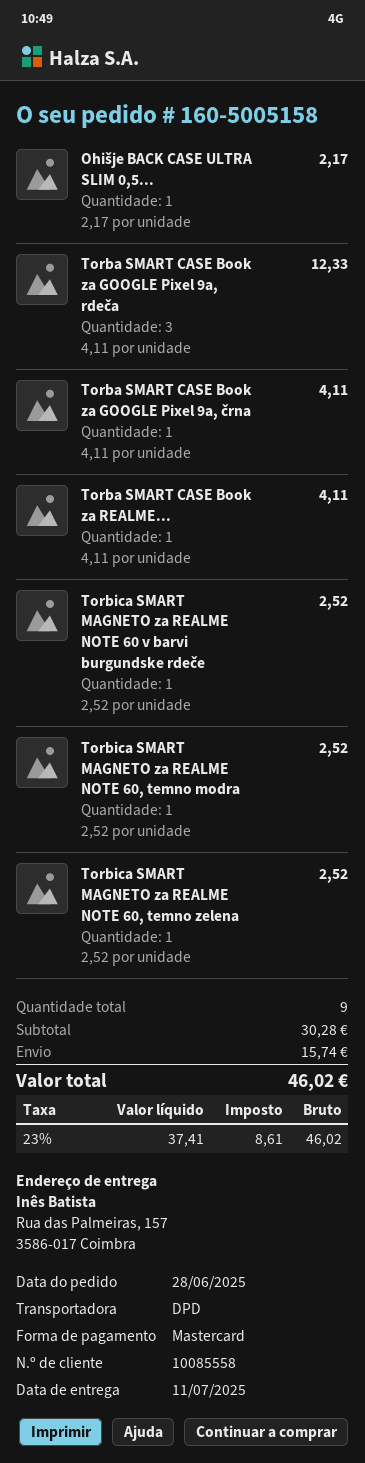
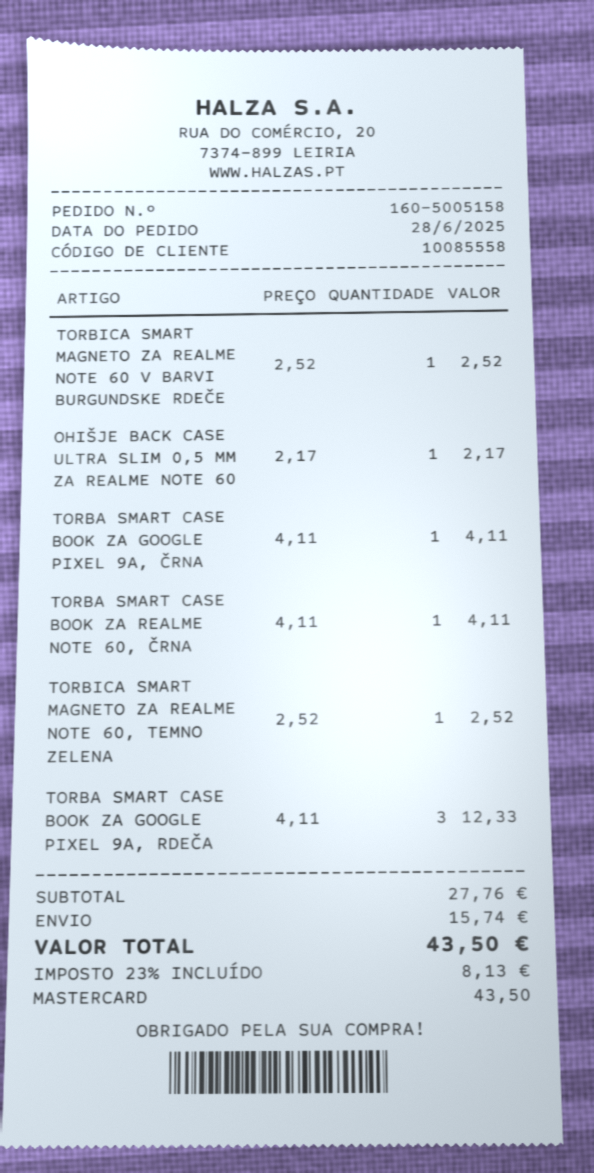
Torbica SMART MAGNETO za REALME NOTE 60, temno modra: 1 x 2.52 = 2.52 -> none
subtotal: 30.28 -> 27.76
tax: 23% = 8.61 -> 23% = 8.13
total: 46.02 -> 43.50

